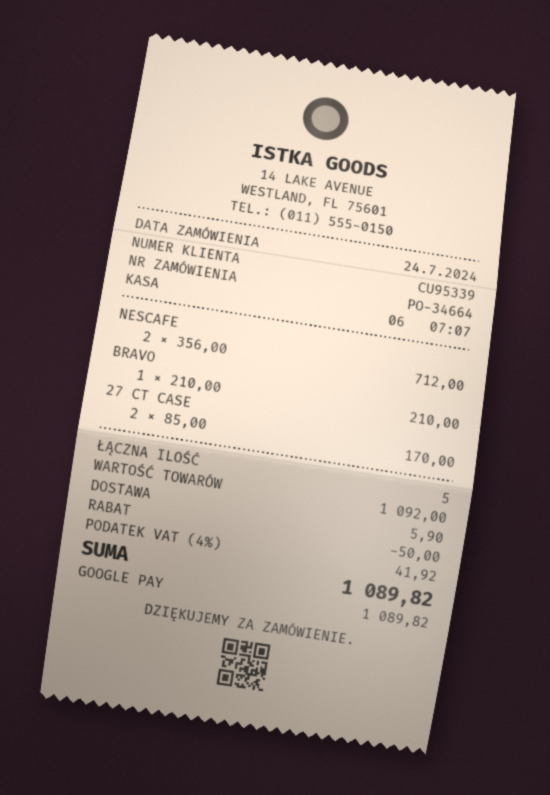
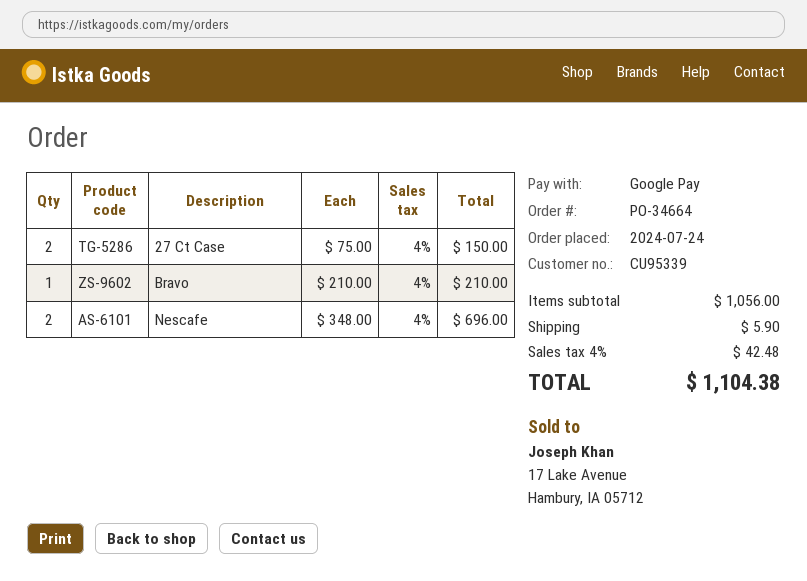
NESCAFE: 2 x 356.00 = 712.00 -> 2 x 348.00 = 696.00
27 CT CASE: 2 x 85.00 = 170.00 -> 2 x 75.00 = 150.00
subtotal: 1092.00 -> 1056.00
discount: 50.00 -> none
tax: 4% = 41.92 -> 4% = 42.48
total: 1089.82 -> 1104.38

